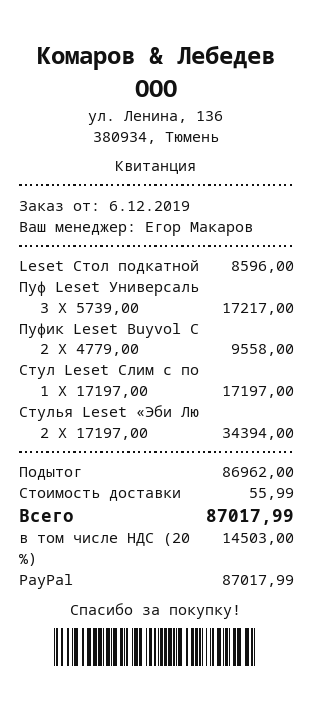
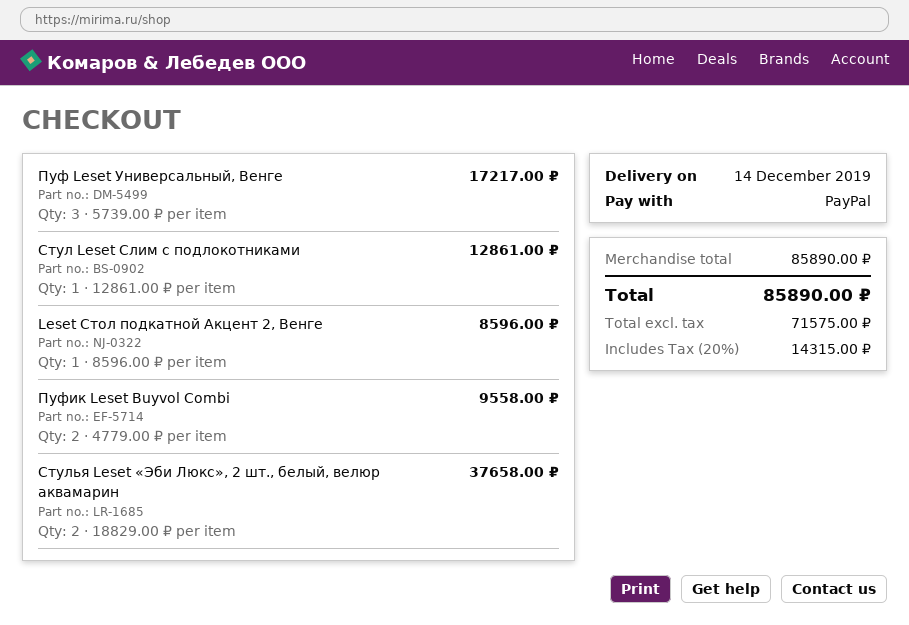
Стул Leset Слим с по: 1 x 17197.00 = 17197.00 -> 1 x 12861.00 = 12861.00
Стулья Leset «Эби Лю: 2 x 17197.00 = 34394.00 -> 2 x 18829.00 = 37658.00
subtotal: 86962.00 -> 85890.00
shipping: 55.99 -> none
tax: 20% = 14503.00 -> 20% = 14315.00
total: 87017.99 -> 85890.00

